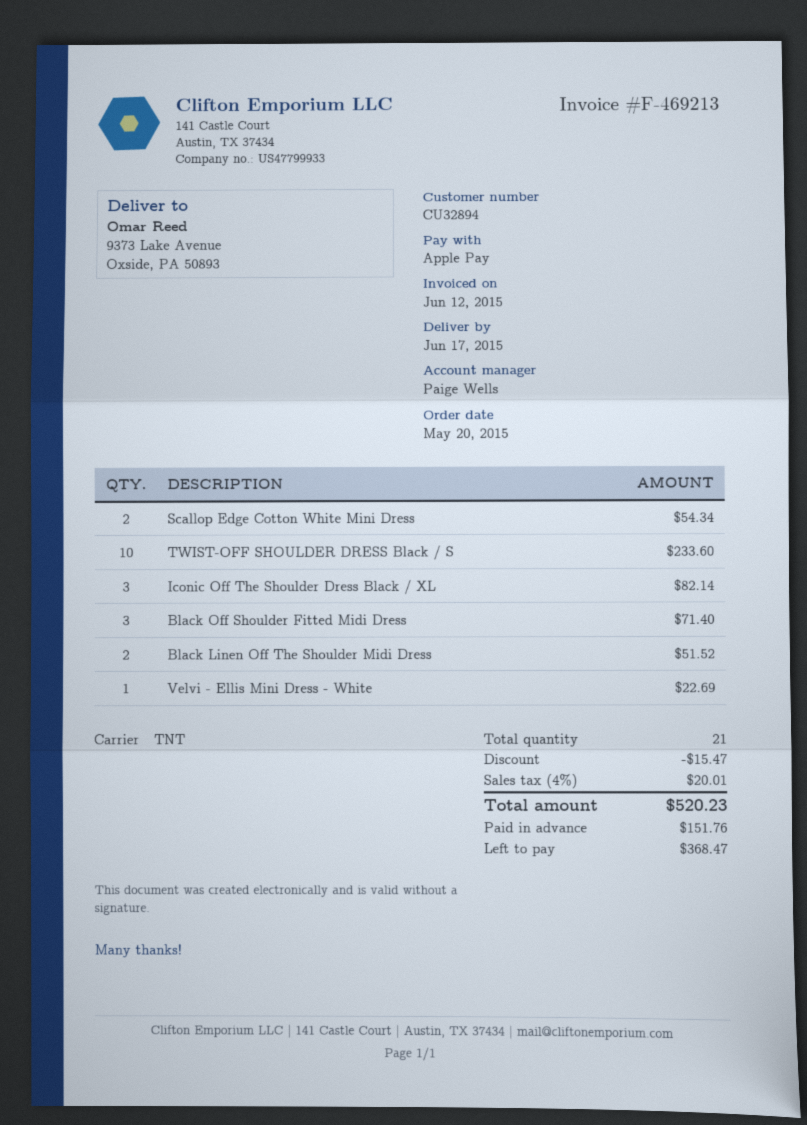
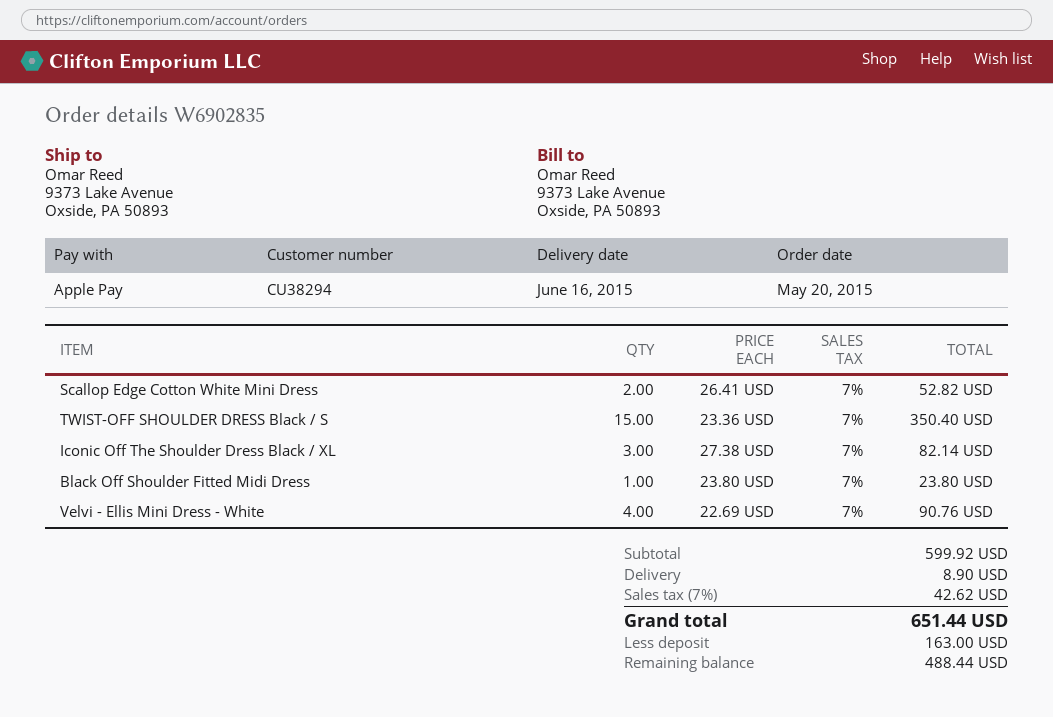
delivery date: 2015-06-17 -> 2015-06-16
customer number: CU32894 -> CU38294
Scallop Edge Cotton White Mini Dress: 2 for 54.34 -> 2 for 52.82
TWIST-OFF SHOULDER DRESS Black / S: 10 for 233.60 -> 15 for 350.40
Black Off Shoulder Fitted Midi Dress: 3 for 71.40 -> 1 for 23.80
Black Linen Off The Shoulder Midi Dress: 2 for 51.52 -> none
Velvi - Ellis Mini Dress - White: 1 for 22.69 -> 4 for 90.76
discount: 15.47 -> none
shipping: none -> 8.90
tax: 4% = 20.01 -> 7% = 42.62
total: 520.23 -> 651.44
deposit: 151.76 -> 163.00
balance: 368.47 -> 488.44

